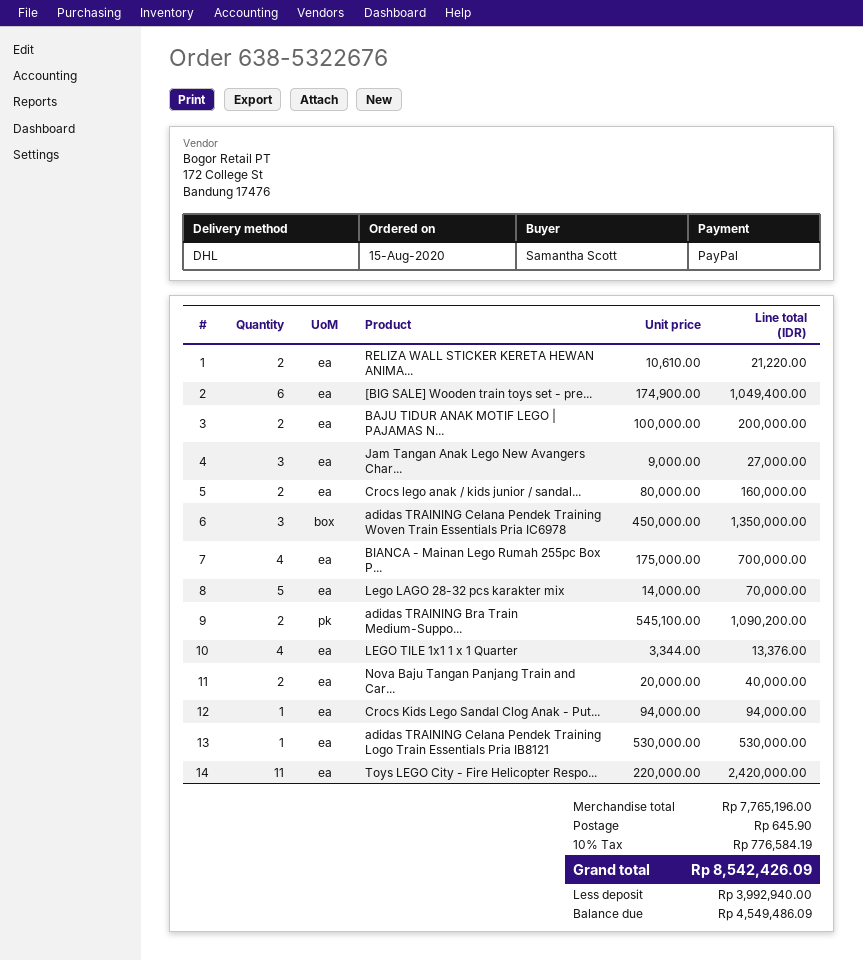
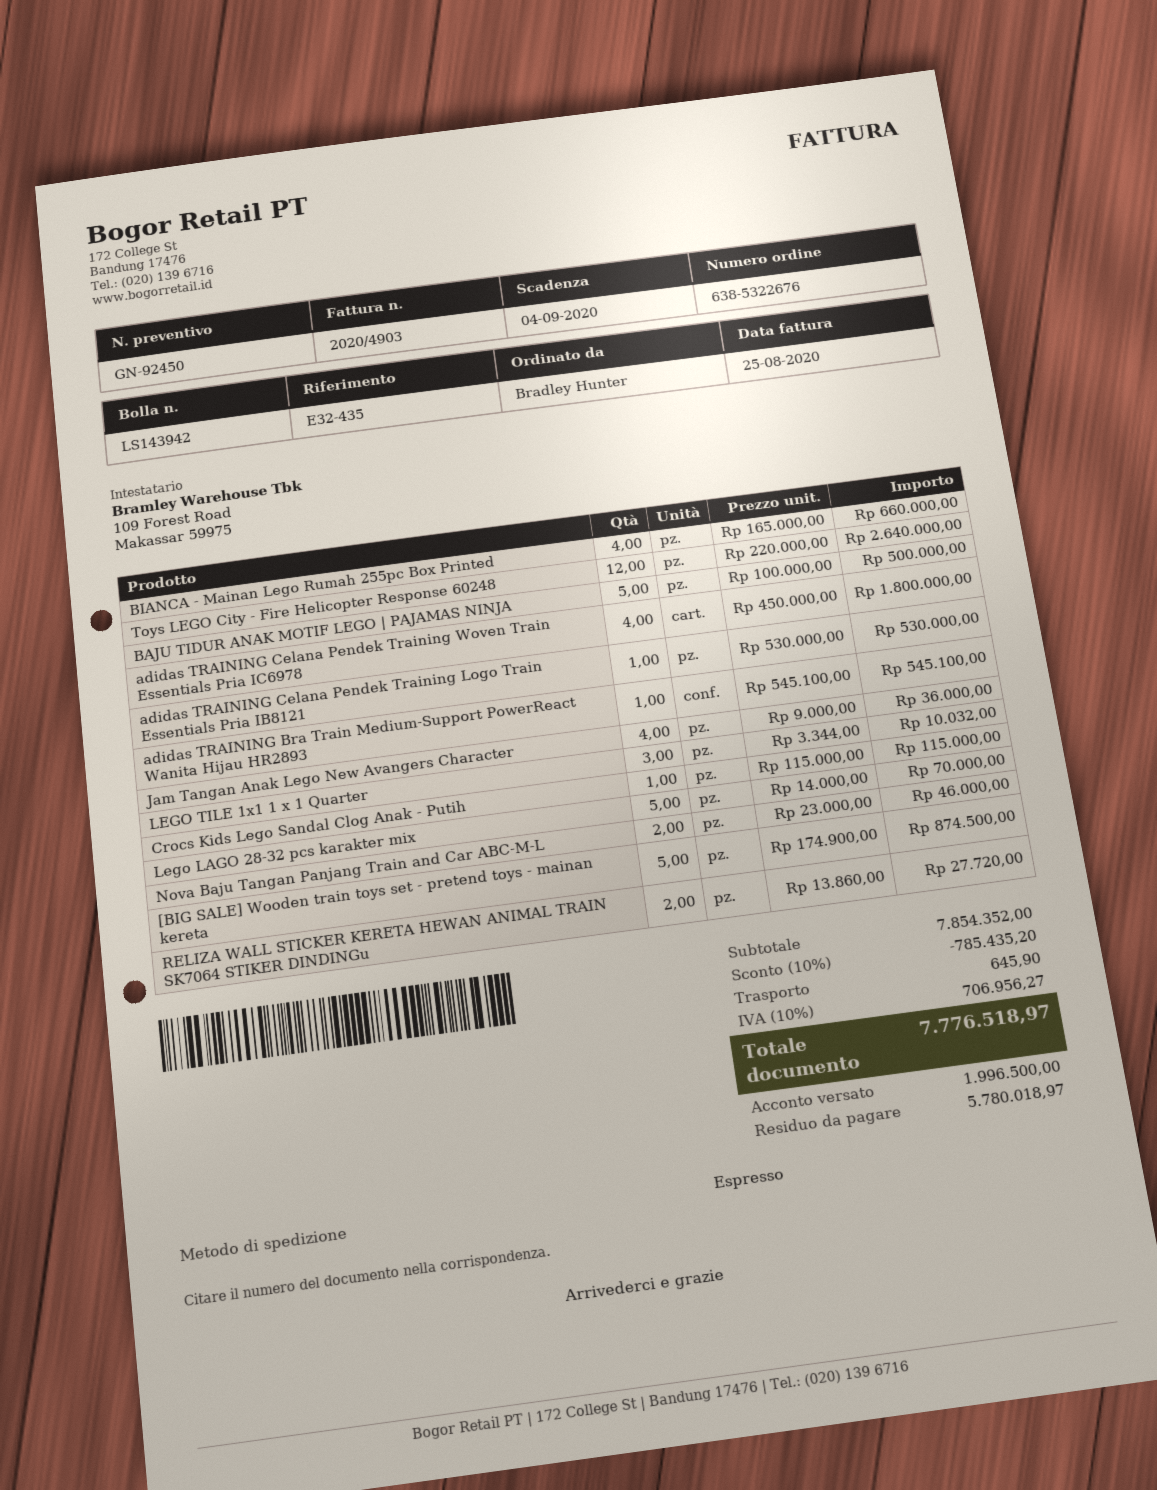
ordered by: Samantha Scott -> Bradley Hunter
shipping method: DHL -> express
RELIZA WALL STICKER KERETA HEWAN ANIMA...: 2 x 10610.00 = 21220.00 -> 2 x 13860.00 = 27720.00
[BIG SALE] Wooden train toys set - pre...: 6 x 174900.00 = 1049400.00 -> 5 x 174900.00 = 874500.00
BAJU TIDUR ANAK MOTIF LEGO | PAJAMAS N...: 2 x 100000.00 = 200000.00 -> 5 x 100000.00 = 500000.00
Jam Tangan Anak Lego New Avangers Char...: 3 x 9000.00 = 27000.00 -> 4 x 9000.00 = 36000.00
Crocs lego anak / kids junior / sandal...: 2 x 80000.00 = 160000.00 -> none
adidas TRAINING Celana Pendek Training Woven Train Essentials Pria IC6978: 3 x 450000.00 = 1350000.00 -> 4 x 450000.00 = 1800000.00
BIANCA - Mainan Lego Rumah 255pc Box P...: 4 x 175000.00 = 700000.00 -> 4 x 165000.00 = 660000.00
adidas TRAINING Bra Train Medium-Suppo...: 2 x 545100.00 = 1090200.00 -> 1 x 545100.00 = 545100.00
LEGO TILE 1x1 1 x 1 Quarter: 4 x 3344.00 = 13376.00 -> 3 x 3344.00 = 10032.00
Nova Baju Tangan Panjang Train and Car...: 2 x 20000.00 = 40000.00 -> 2 x 23000.00 = 46000.00
Crocs Kids Lego Sandal Clog Anak - Put...: 1 x 94000.00 = 94000.00 -> 1 x 115000.00 = 115000.00
Toys LEGO City - Fire Helicopter Respo...: 11 x 220000.00 = 2420000.00 -> 12 x 220000.00 = 2640000.00
subtotal: 7765196.00 -> 7854352.00
discount: none -> 10% = 785435.20
tax: 10% = 776584.19 -> 10% = 706956.27
total: 8542426.09 -> 7776518.97
deposit: 3992940.00 -> 1996500.00
balance: 4549486.09 -> 5780018.97

